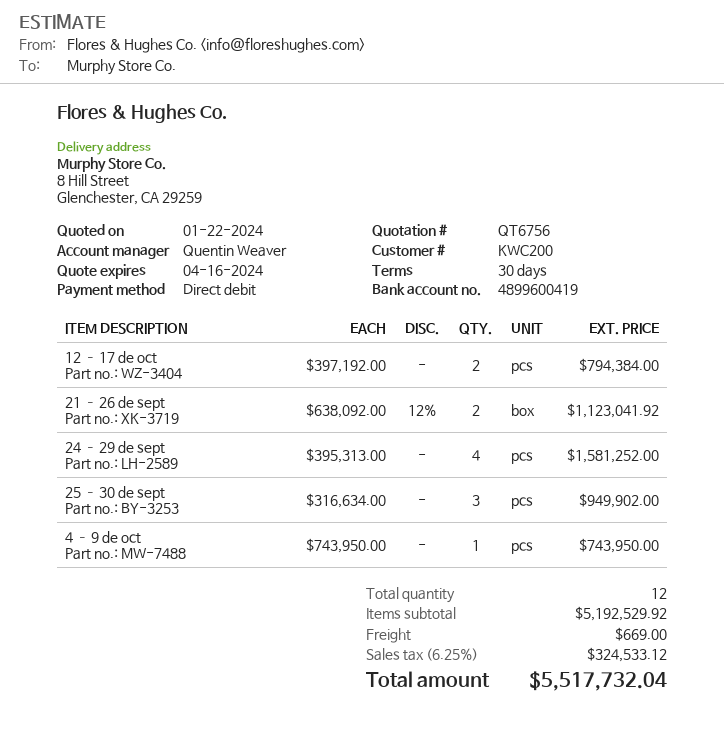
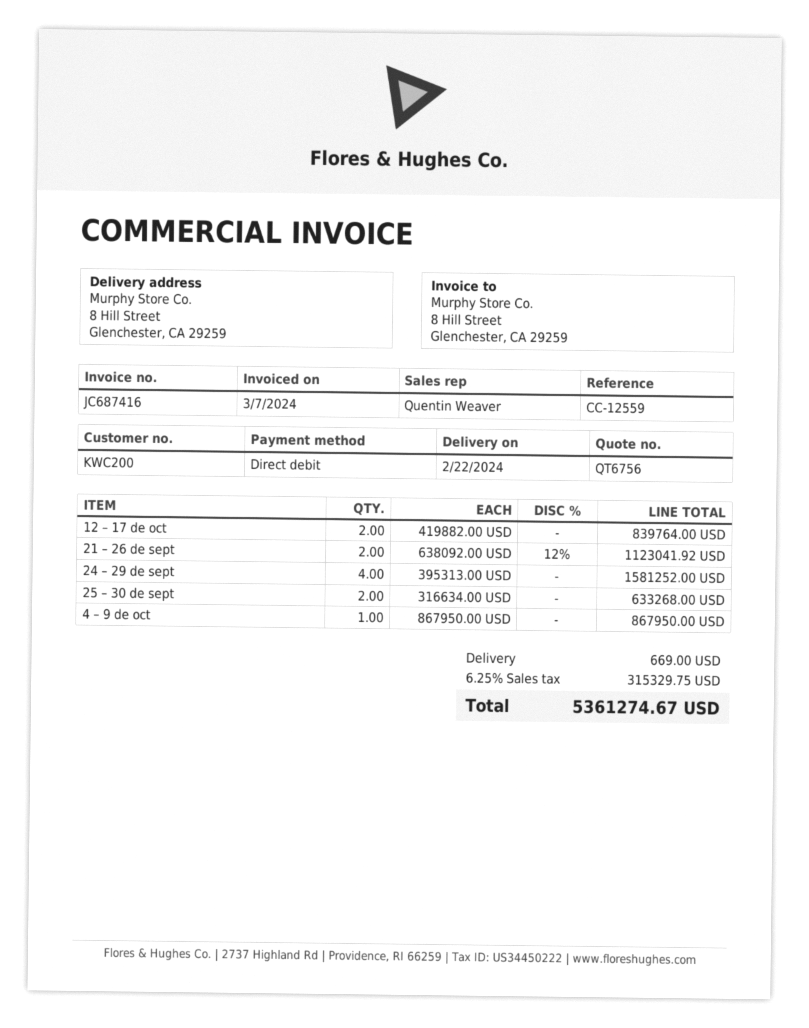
12 – 17 de oct: 2 x 397192.00 = 794384.00 -> 2 x 419882.00 = 839764.00
25 – 30 de sept: 3 x 316634.00 = 949902.00 -> 2 x 316634.00 = 633268.00
4 – 9 de oct: 1 x 743950.00 = 743950.00 -> 1 x 867950.00 = 867950.00
tax: 6.25% = 324533.12 -> 6.25% = 315329.75
total: 5517732.04 -> 5361274.67

